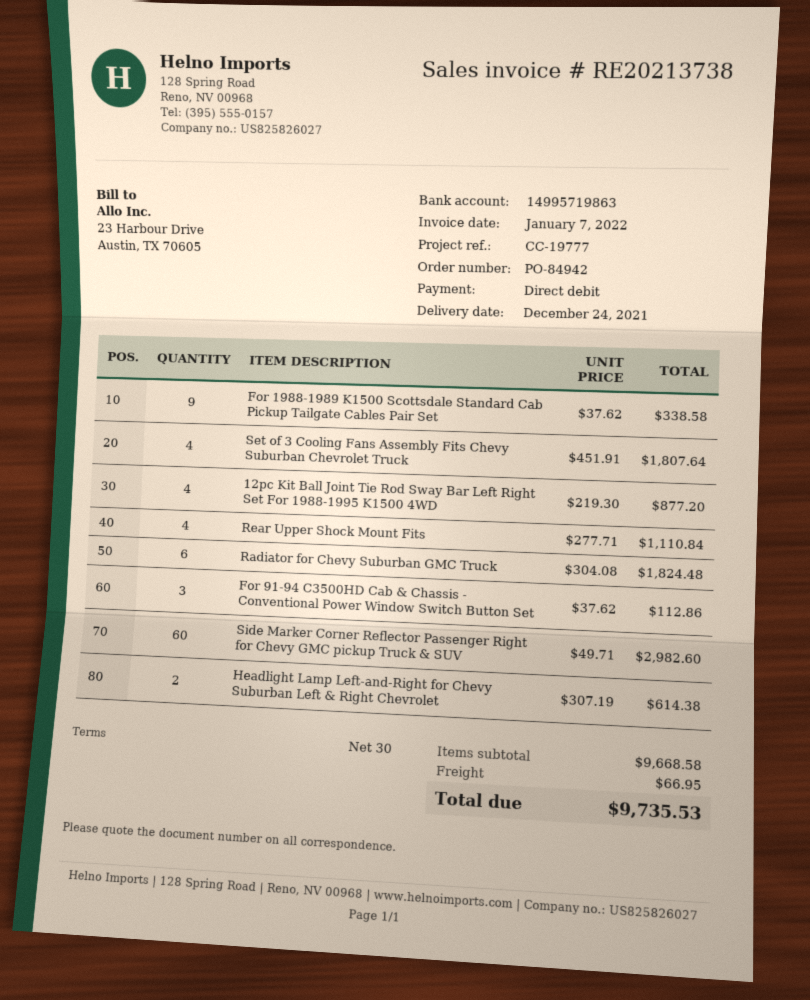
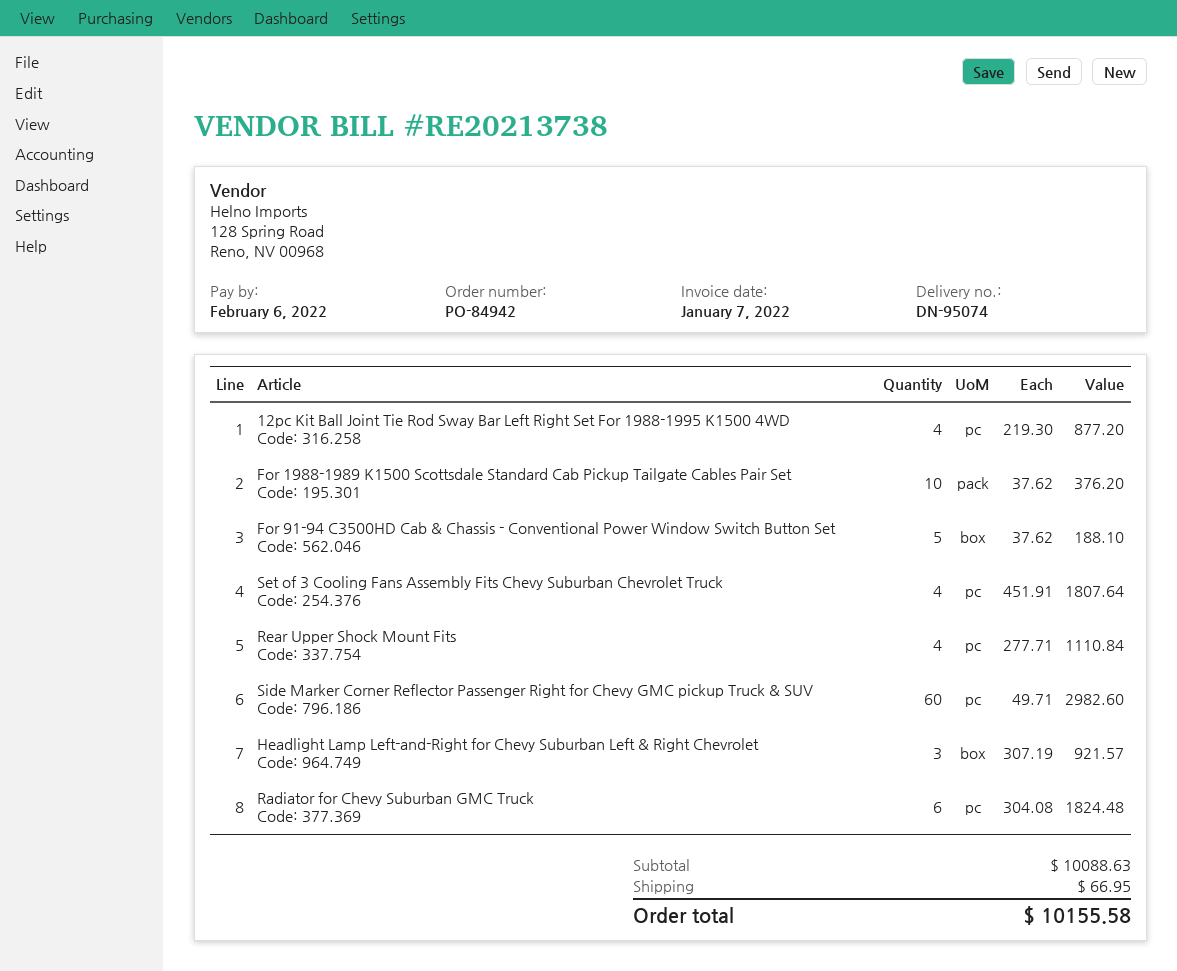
For 1988-1989 K1500 Scottsdale Standard Cab Pickup Tailgate Cables Pair Set: 9 x 37.62 = 338.58 -> 10 x 37.62 = 376.20
For 91-94 C3500HD Cab & Chassis - Conventional Power Window Switch Button Set: 3 x 37.62 = 112.86 -> 5 x 37.62 = 188.10
Headlight Lamp Left-and-Right for Chevy Suburban Left & Right Chevrolet: 2 x 307.19 = 614.38 -> 3 x 307.19 = 921.57
subtotal: 9668.58 -> 10088.63
total: 9735.53 -> 10155.58

